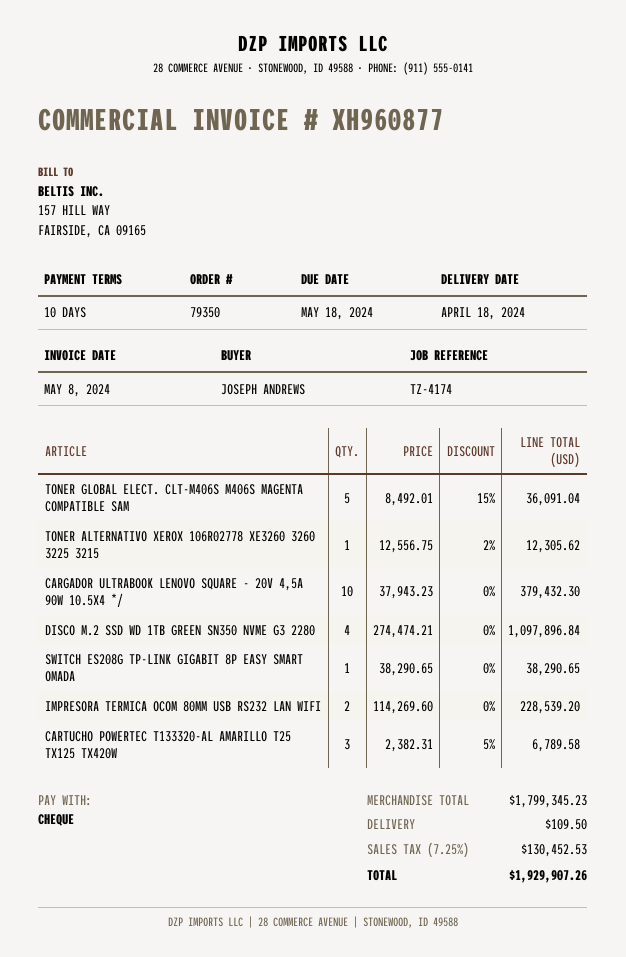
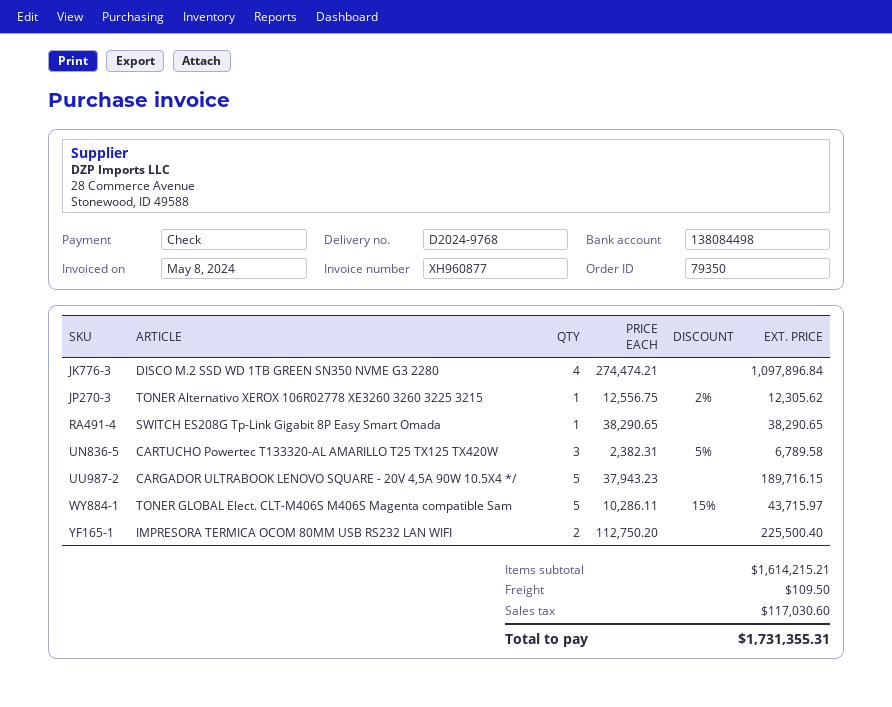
TONER GLOBAL ELECT. CLT-M406S M406S MAGENTA COMPATIBLE SAM: 5 x 8492.01 - 15% = 36091.04 -> 5 x 10286.11 - 15% = 43715.97
CARGADOR ULTRABOOK LENOVO SQUARE - 20V 4,5A 90W 10.5X4 */: 10 x 37943.23 = 379432.30 -> 5 x 37943.23 = 189716.15
IMPRESORA TERMICA OCOM 80MM USB RS232 LAN WIFI: 2 x 114269.60 = 228539.20 -> 2 x 112750.20 = 225500.40
subtotal: 1799345.23 -> 1614215.21
tax: 130452.53 -> 117030.60
total: 1929907.26 -> 1731355.31

